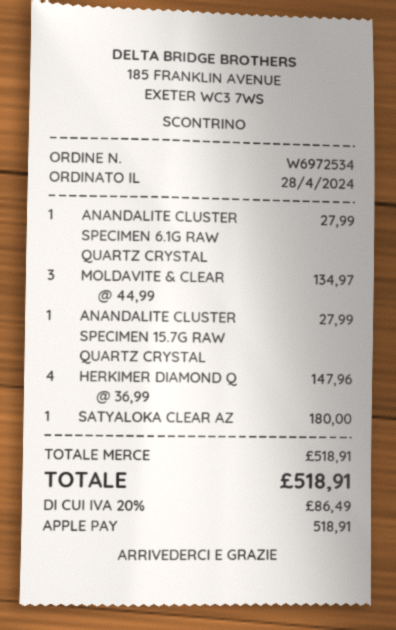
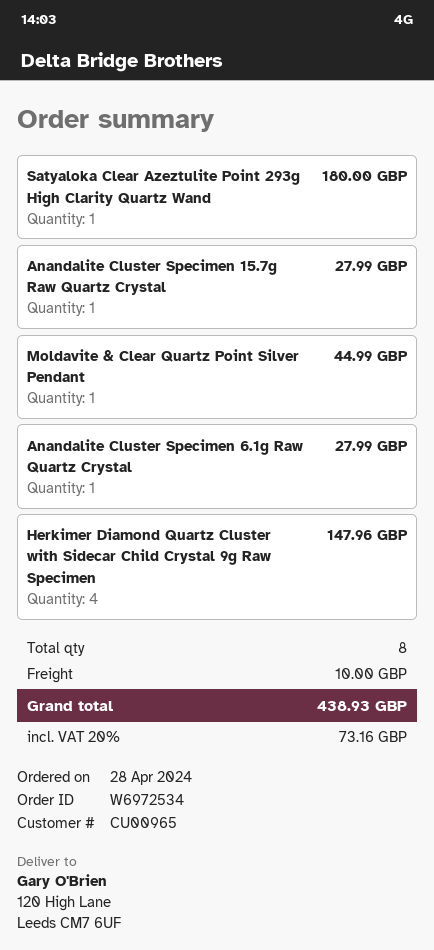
MOLDAVITE & CLEAR: 3 for 134.97 -> 1 for 44.99
shipping: none -> 10.00
tax: 20% = 86.49 -> 20% = 73.16
total: 518.91 -> 438.93

